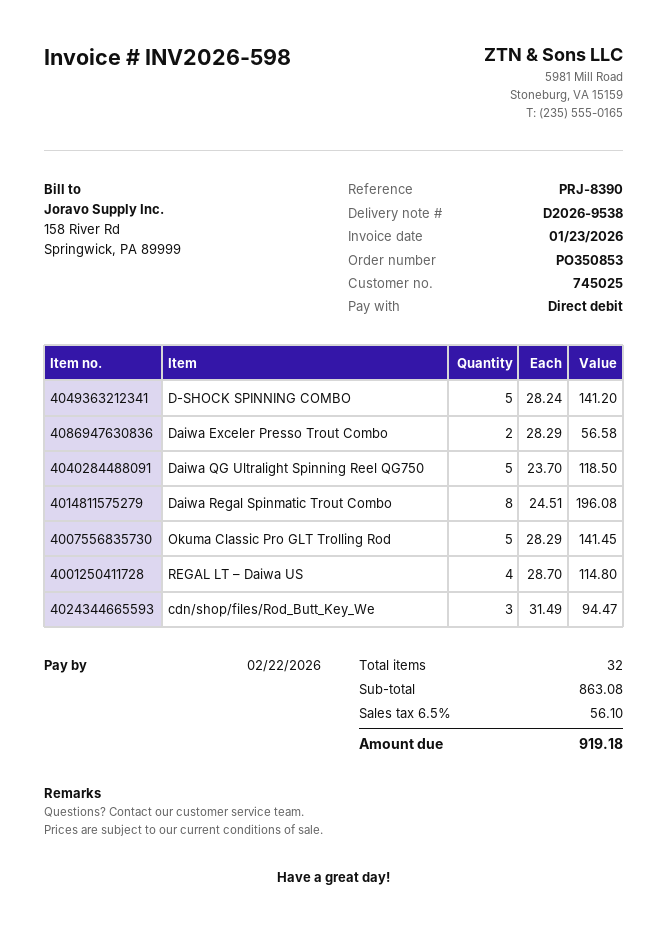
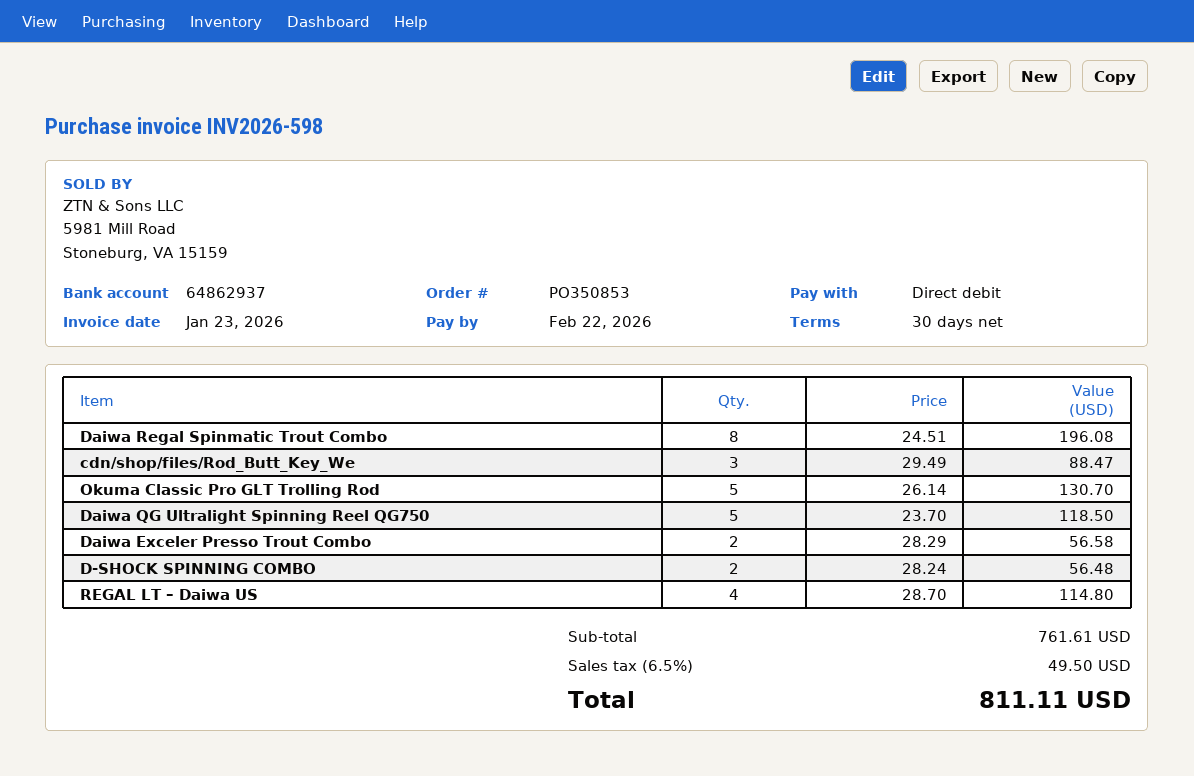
D-SHOCK SPINNING COMBO: 5 x 28.24 = 141.20 -> 2 x 28.24 = 56.48
Okuma Classic Pro GLT Trolling Rod: 5 x 28.29 = 141.45 -> 5 x 26.14 = 130.70
cdn/shop/files/Rod_Butt_Key_We: 3 x 31.49 = 94.47 -> 3 x 29.49 = 88.47
subtotal: 863.08 -> 761.61
tax: 6.5% = 56.10 -> 6.5% = 49.50
total: 919.18 -> 811.11

